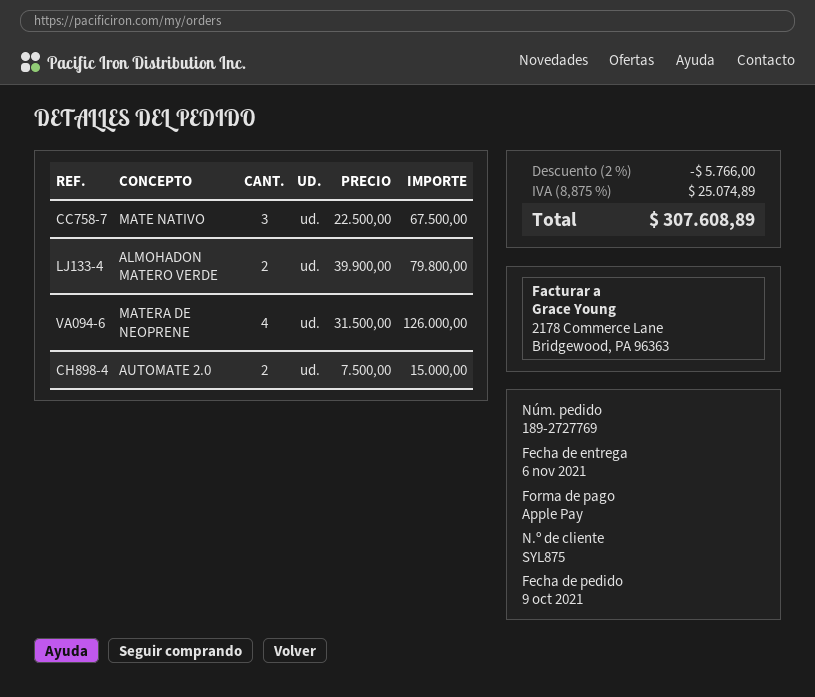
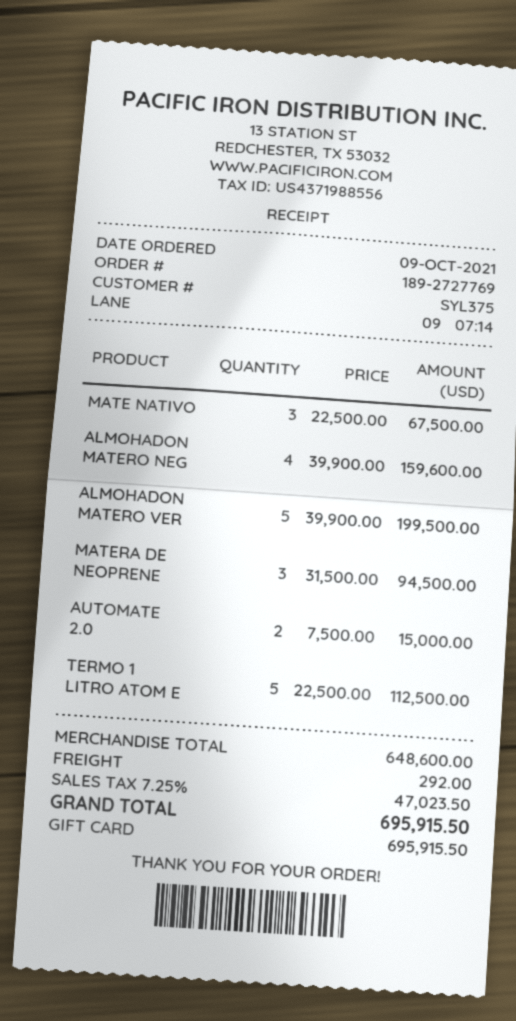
customer number: SYL875 -> SYL375
payment method: Apple Pay -> gift card
ALMOHADON MATERO VERDE: 2 x 39900.00 = 79800.00 -> 5 x 39900.00 = 199500.00
MATERA DE NEOPRENE: 4 x 31500.00 = 126000.00 -> 3 x 31500.00 = 94500.00
ALMOHADON MATERO NEG: none -> 4 x 39900.00 = 159600.00
TERMO 1 LITRO ATOM E: none -> 5 x 22500.00 = 112500.00
discount: 2% = 5766.00 -> none
shipping: none -> 292.00
tax: 8.875% = 25074.89 -> 7.25% = 47023.50
total: 307608.89 -> 695915.50

